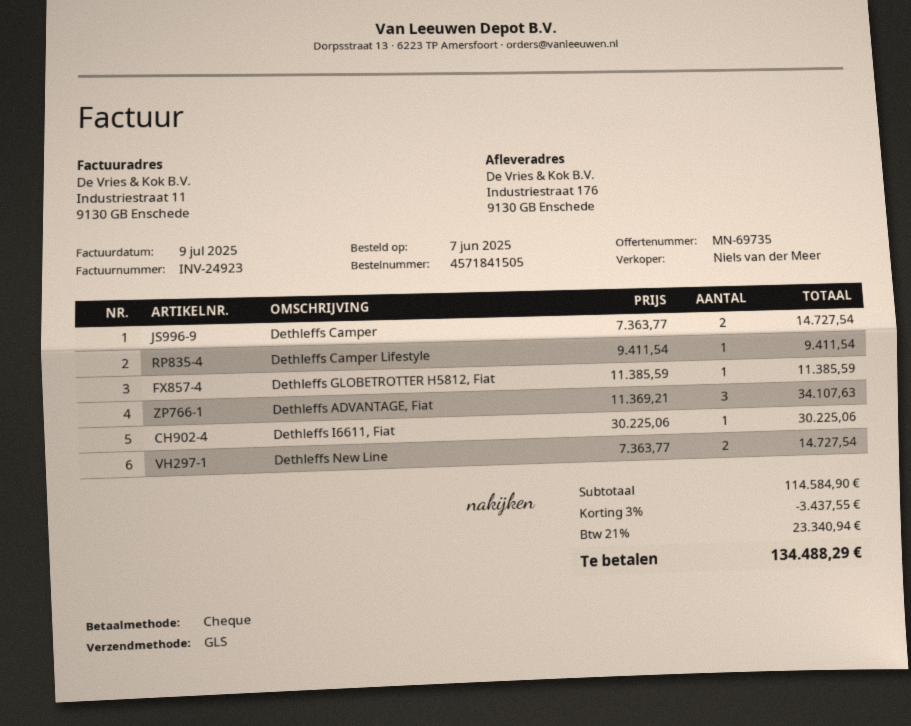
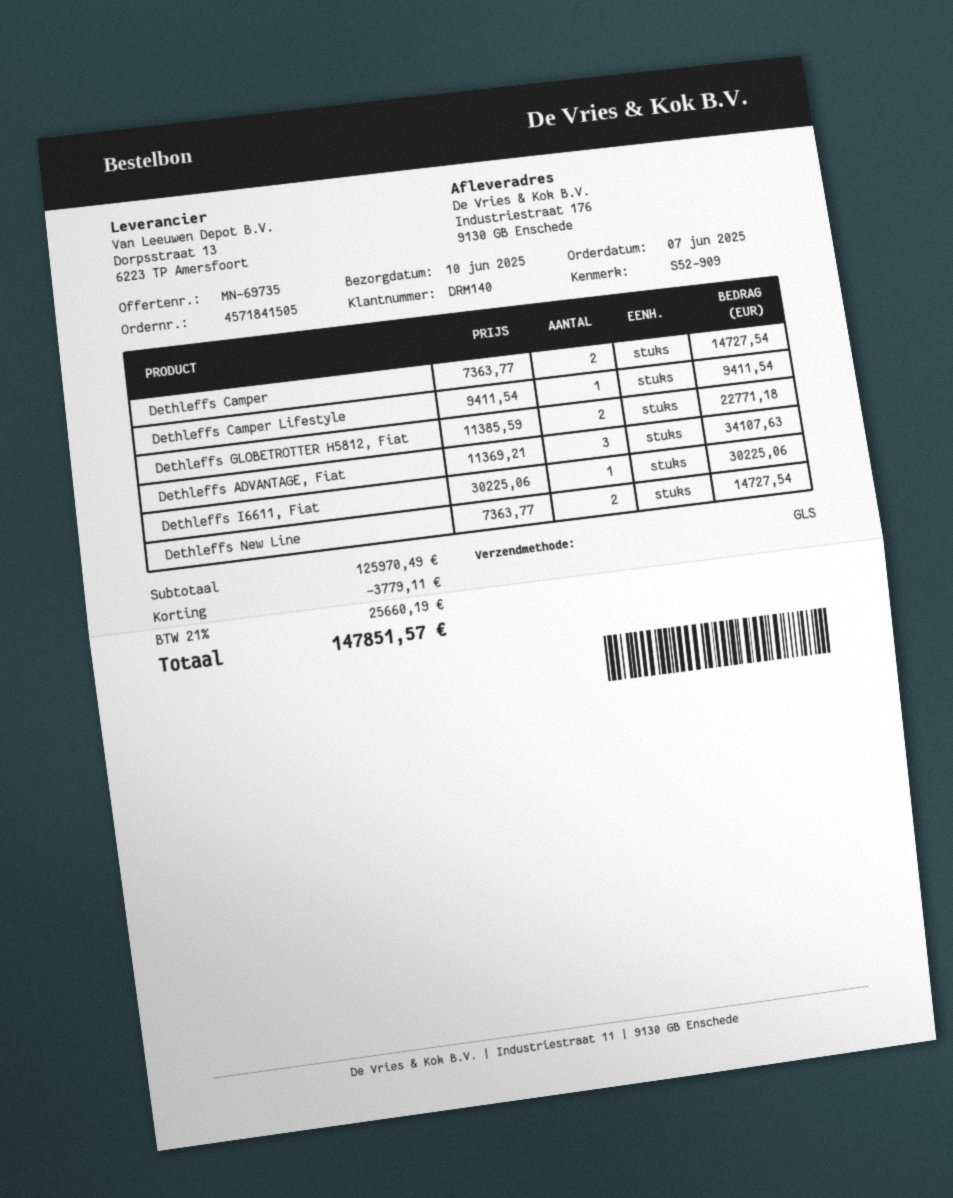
Dethleffs GLOBETROTTER H5812, Fiat: 1 x 11385.59 = 11385.59 -> 2 x 11385.59 = 22771.18
subtotal: 114584.90 -> 125970.49
discount: 3437.55 -> 3779.11
tax: 21% = 23340.94 -> 21% = 25660.19
total: 134488.29 -> 147851.57

